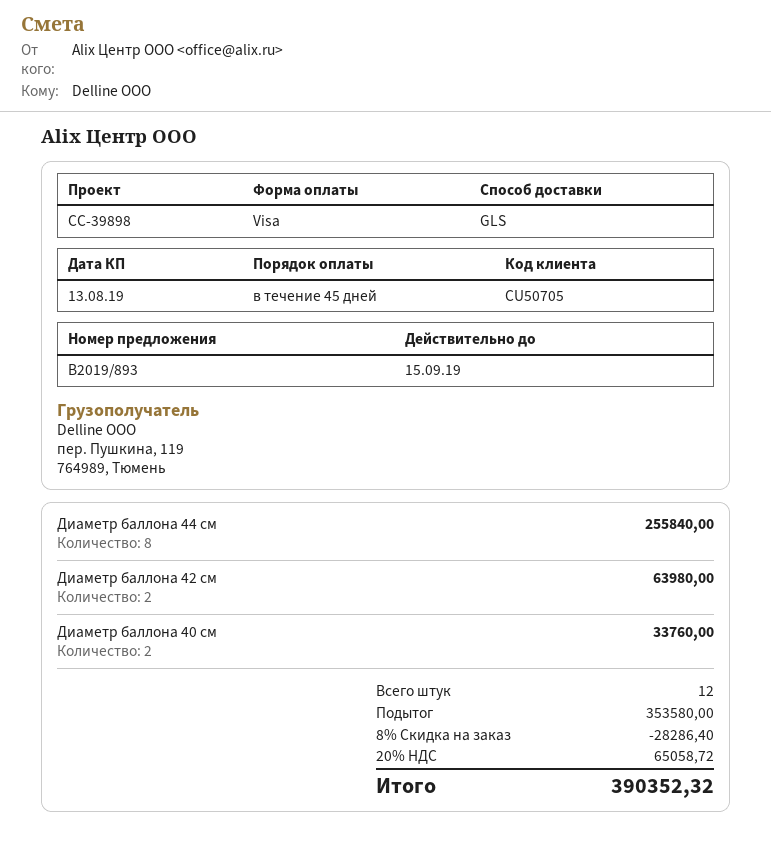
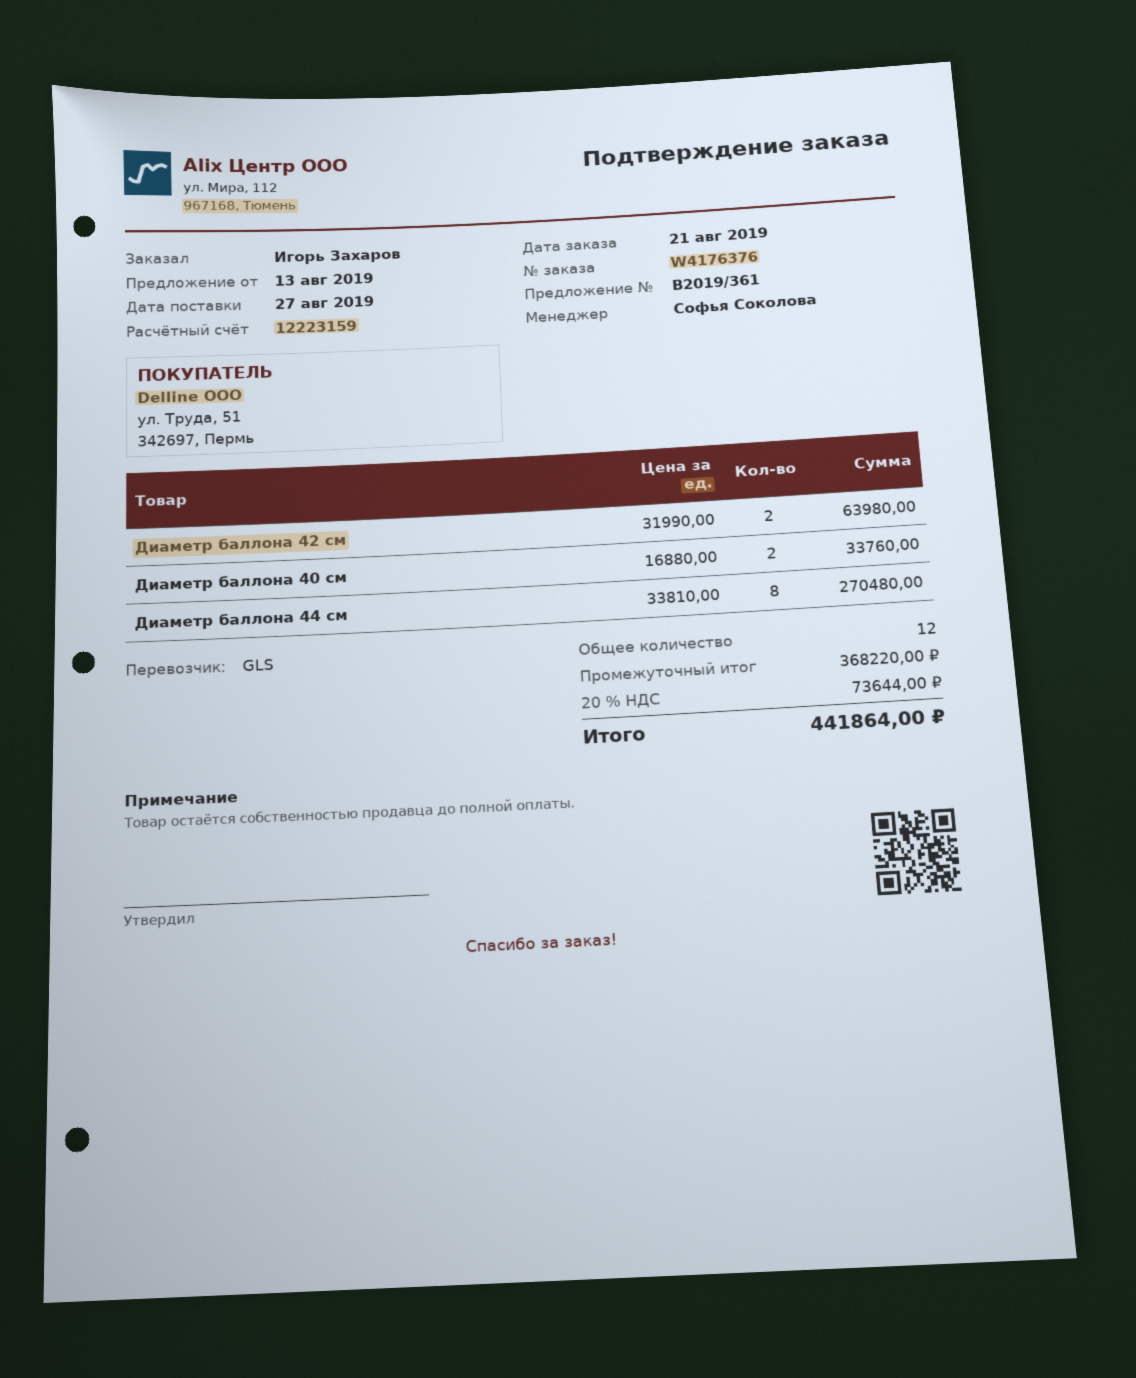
quote number: B2019/893 -> B2019/361
Диаметр баллона 44 см: 8 for 255840.00 -> 8 for 270480.00
subtotal: 353580.00 -> 368220.00
discount: 8% = 28286.40 -> none
tax: 20% = 65058.72 -> 20% = 73644.00
total: 390352.32 -> 441864.00

